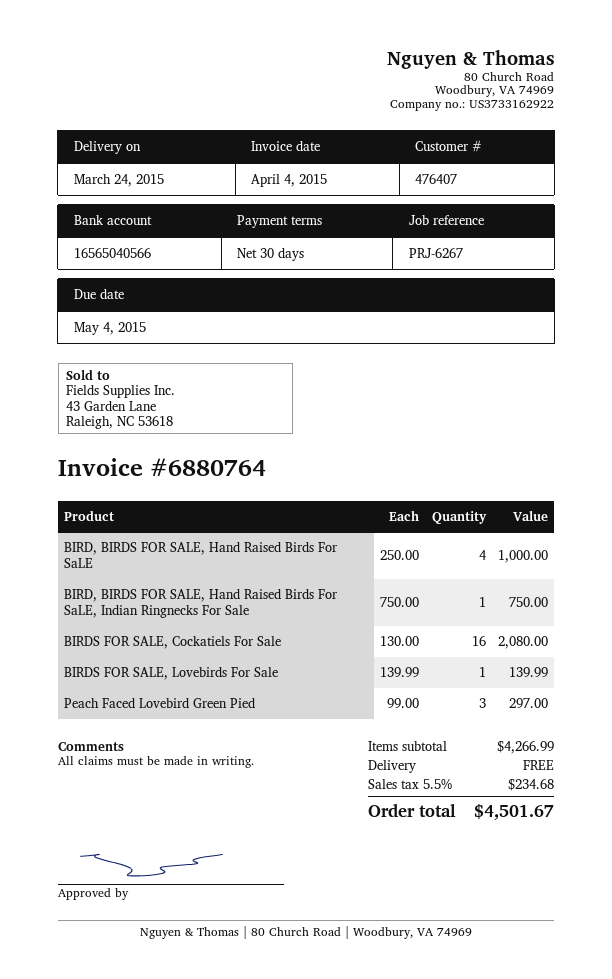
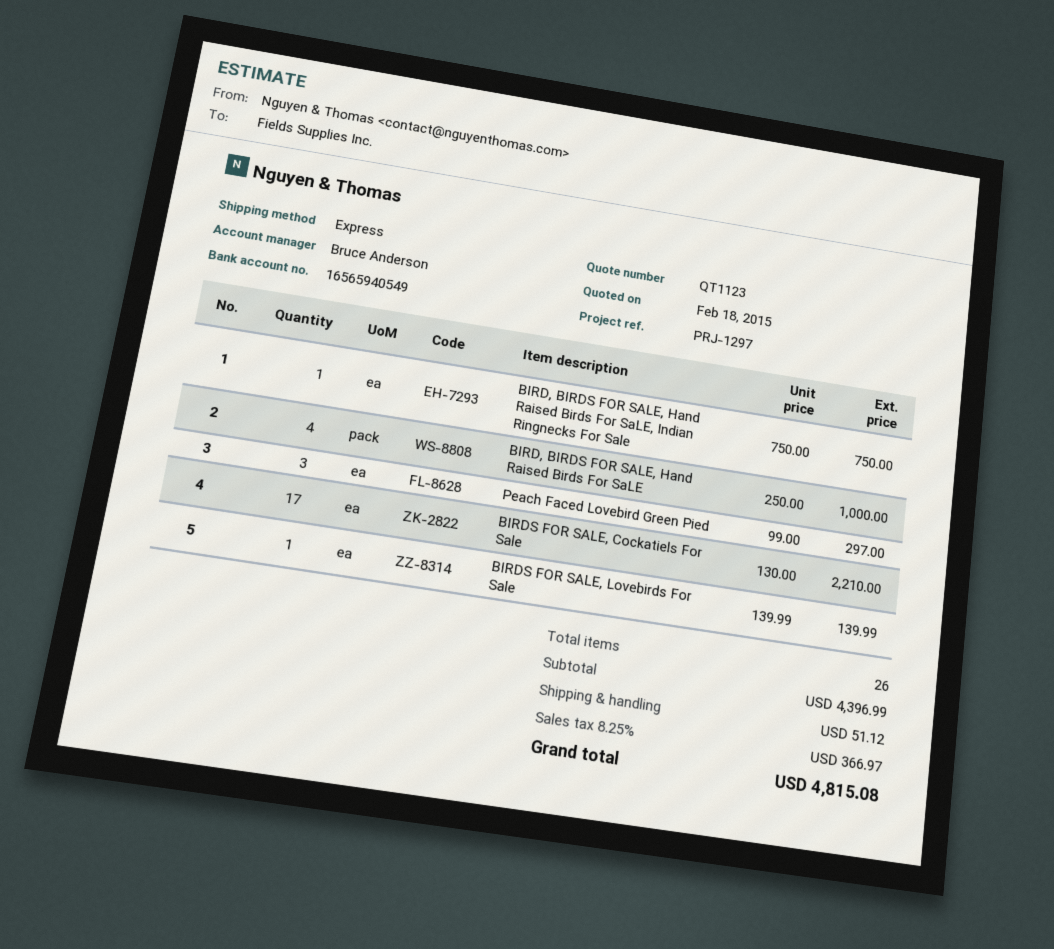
reference: PRJ-6267 -> PRJ-1297
bank account: 16565040566 -> 16565940549
BIRDS FOR SALE, Cockatiels For Sale: 16 x 130.00 = 2080.00 -> 17 x 130.00 = 2210.00
subtotal: 4266.99 -> 4396.99
shipping: 0.00 -> 51.12
tax: 5.5% = 234.68 -> 8.25% = 366.97
total: 4501.67 -> 4815.08

